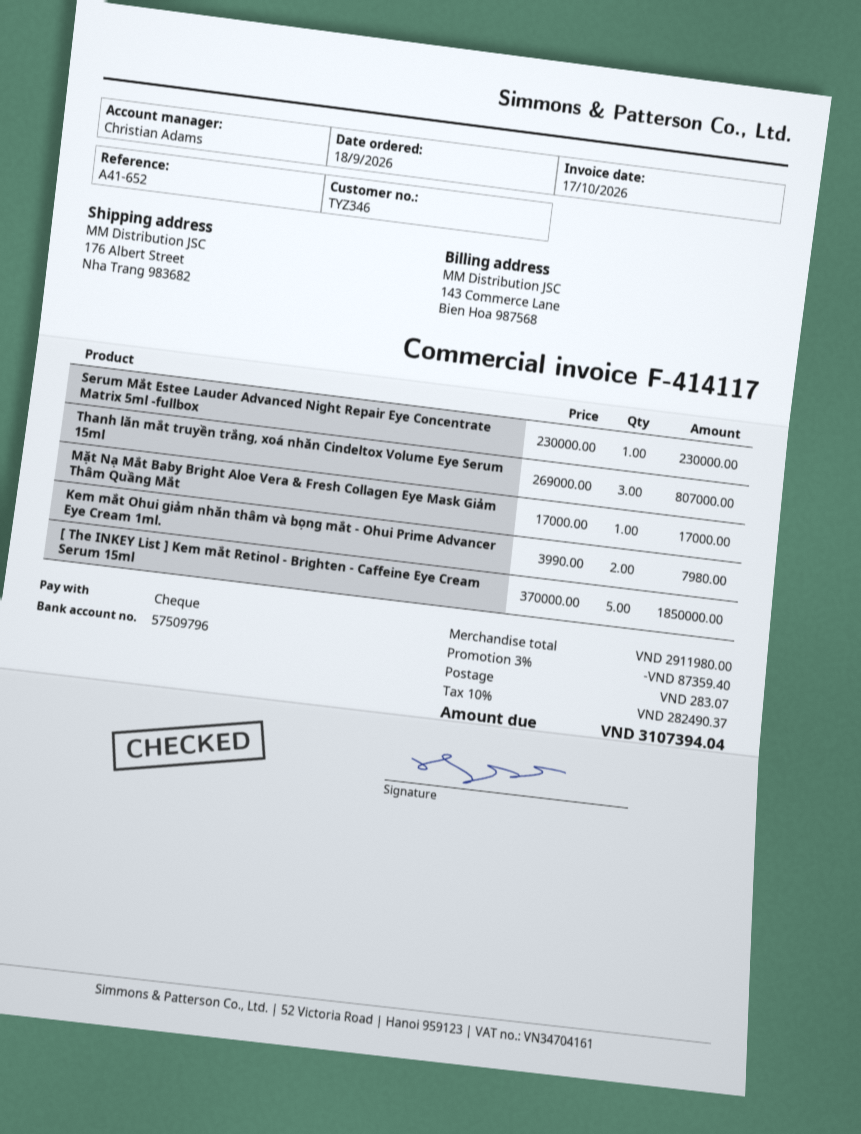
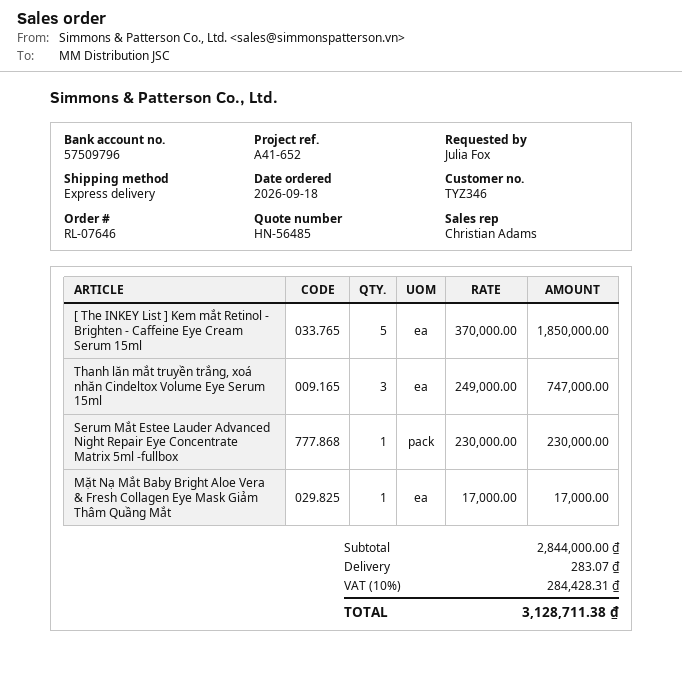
Thanh lăn mắt truyền trắng, xoá nhăn Cindeltox Volume Eye Serum 15ml: 3 x 269000.00 = 807000.00 -> 3 x 249000.00 = 747000.00
Kem mắt Ohui giảm nhăn thâm và bọng mắt - Ohui Prime Advancer Eye Cream 1ml.: 2 x 3990.00 = 7980.00 -> none
subtotal: 2911980.00 -> 2844000.00
discount: 3% = 87359.40 -> none
tax: 10% = 282490.37 -> 10% = 284428.31
total: 3107394.04 -> 3128711.38

